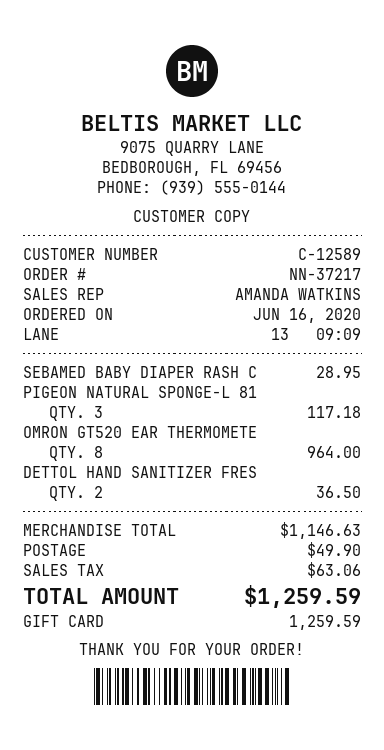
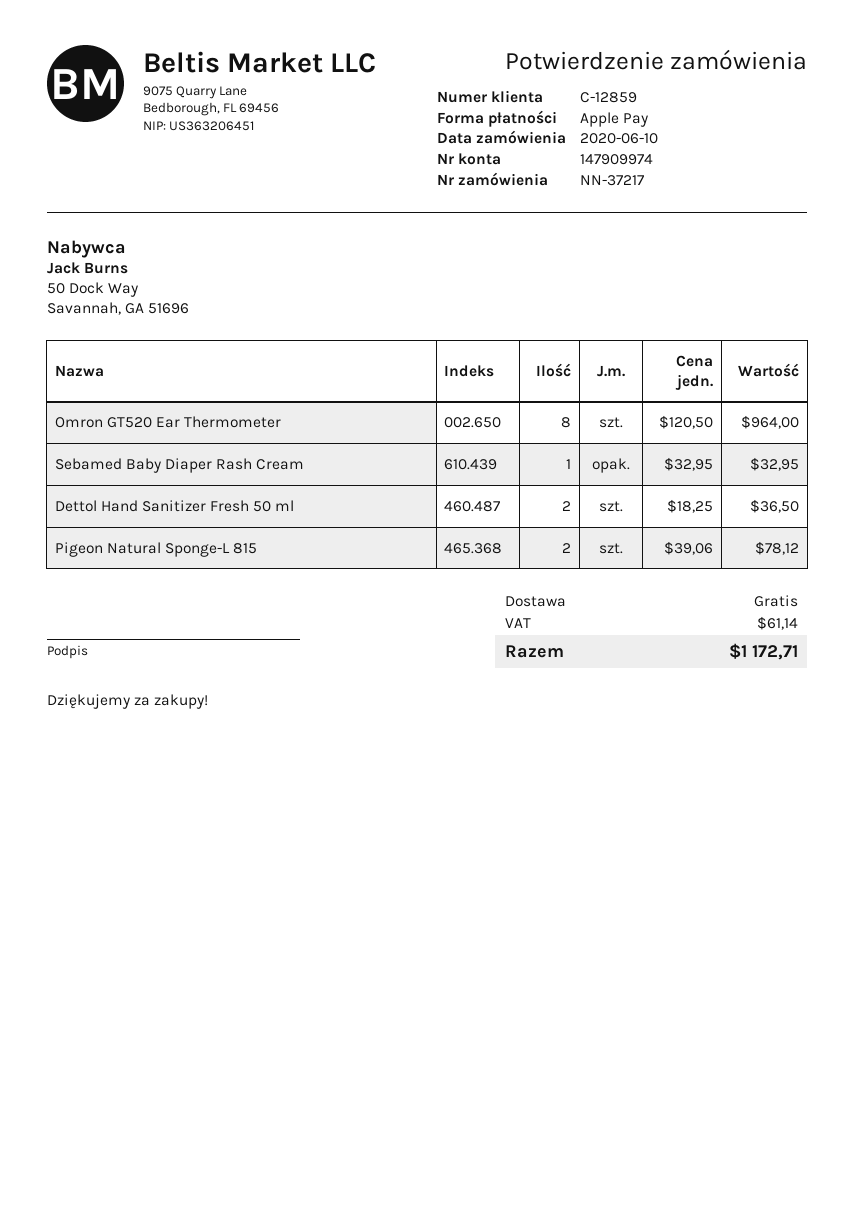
order date: 2020-06-16 -> 2020-06-10
customer number: C-12589 -> C-12859
payment method: gift card -> Apple Pay
SEBAMED BABY DIAPER RASH C: 1 for 28.95 -> 1 for 32.95
PIGEON NATURAL SPONGE-L 81: 3 for 117.18 -> 2 for 78.12
shipping: 49.90 -> 0.00
tax: 63.06 -> 61.14
total: 1259.59 -> 1172.71

